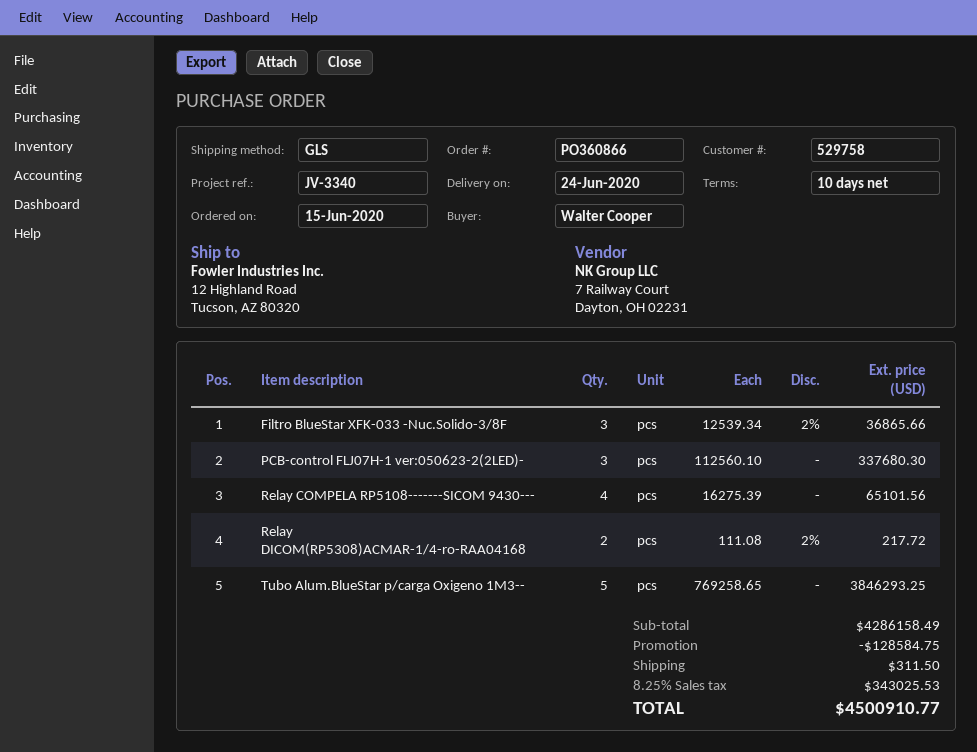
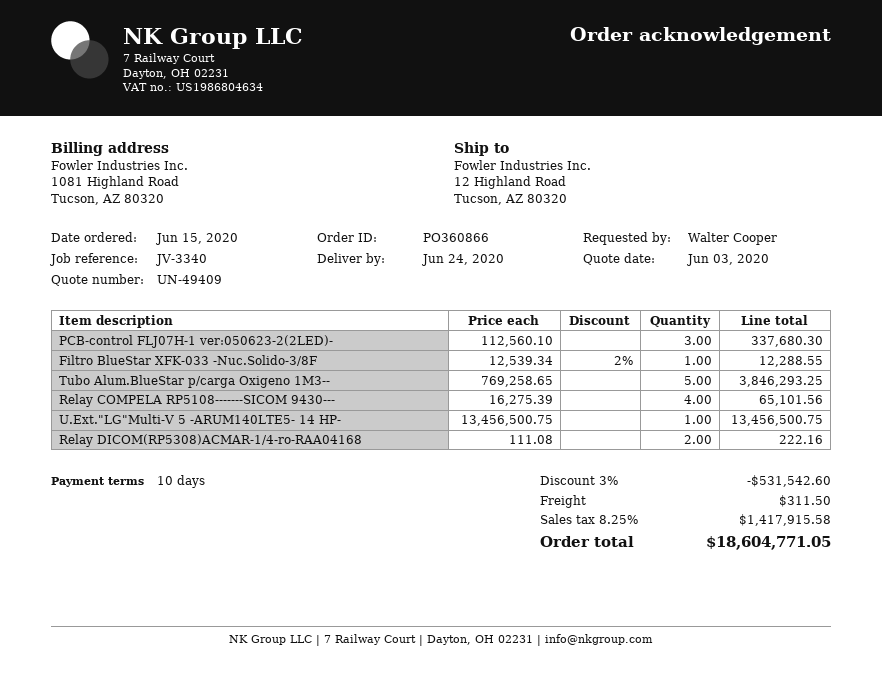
Filtro BlueStar XFK-033 -Nuc.Solido-3/8F: 3 x 12539.34 - 2% = 36865.66 -> 1 x 12539.34 - 2% = 12288.55
Relay DICOM(RP5308)ACMAR-1/4-ro-RAA04168: 2 x 111.08 - 2% = 217.72 -> 2 x 111.08 = 222.16
U.Ext."LG"Multi-V 5 -ARUM140LTE5- 14 HP-: none -> 1 x 13456500.75 = 13456500.75
discount: 128584.75 -> 531542.60
tax: 8.25% = 343025.53 -> 8.25% = 1417915.58
total: 4500910.77 -> 18604771.05

